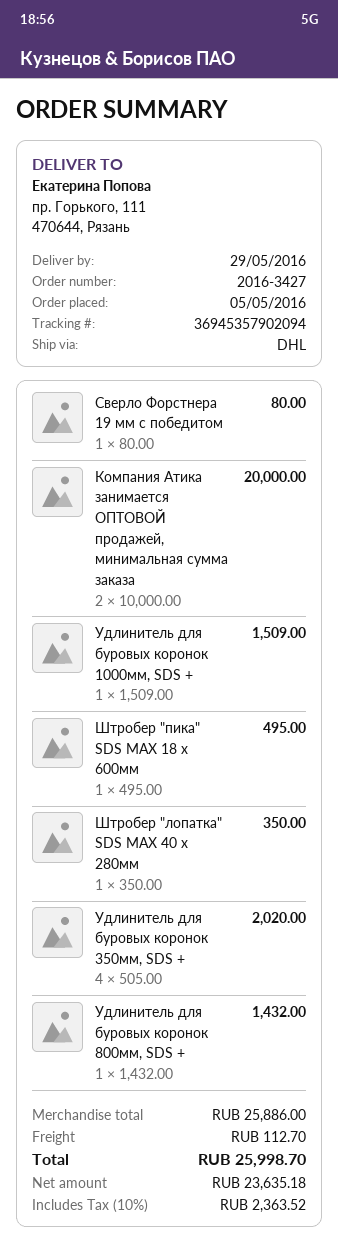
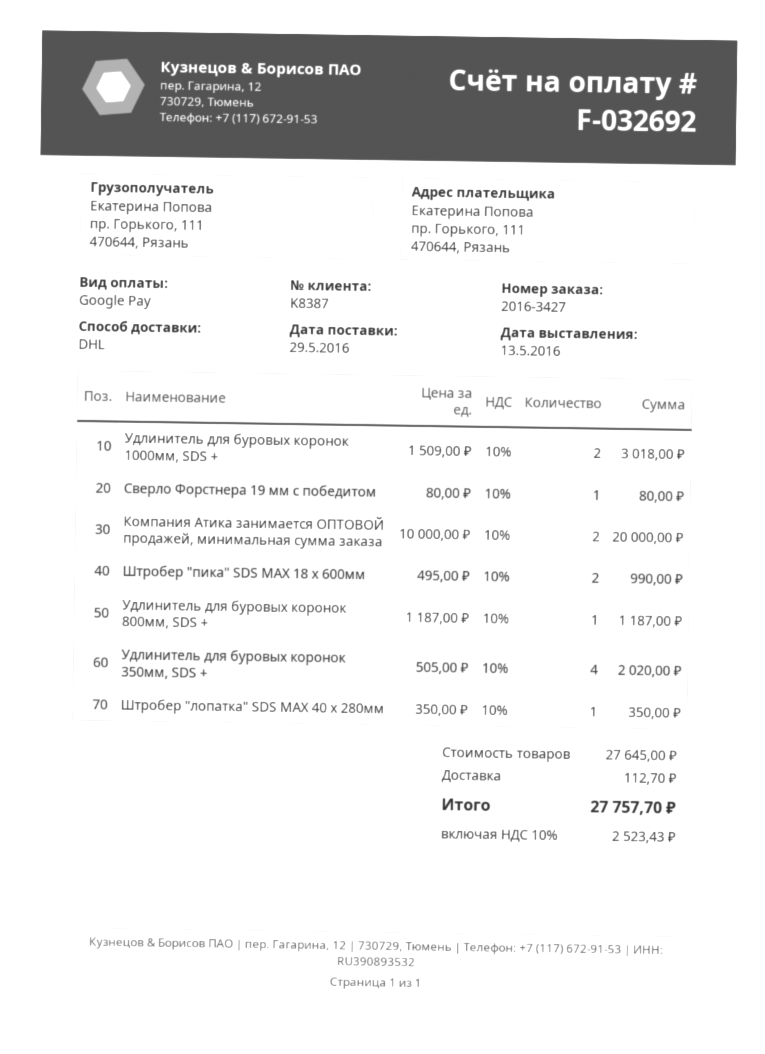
Удлинитель для буровых коронок 1000мм, SDS +: 1 x 1509.00 = 1509.00 -> 2 x 1509.00 = 3018.00
Штробер "пика" SDS МАХ 18 х 600мм: 1 x 495.00 = 495.00 -> 2 x 495.00 = 990.00
Удлинитель для буровых коронок 800мм, SDS +: 1 x 1432.00 = 1432.00 -> 1 x 1187.00 = 1187.00
subtotal: 25886.00 -> 27645.00
tax: 10% = 2363.52 -> 10% = 2523.43
total: 25998.70 -> 27757.70

